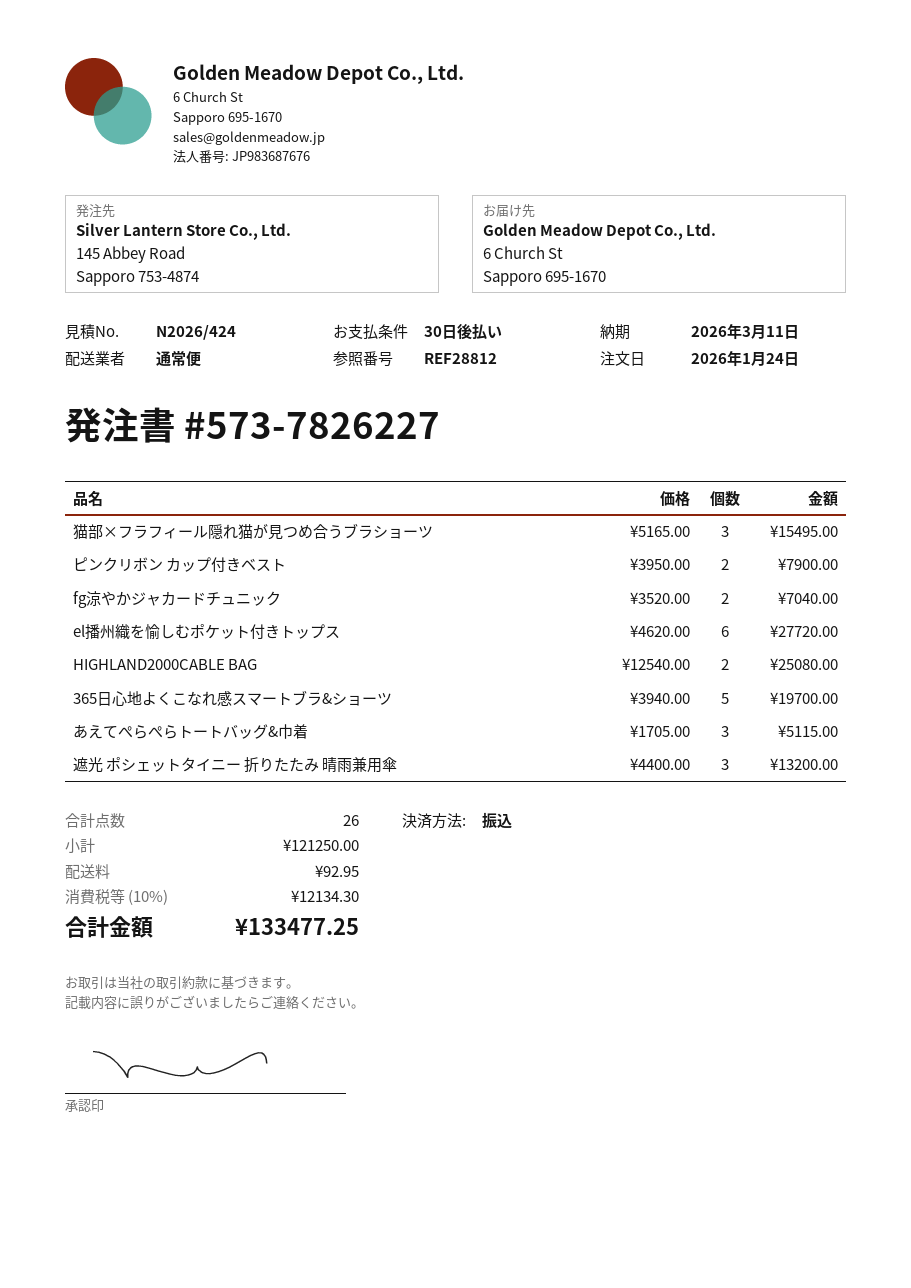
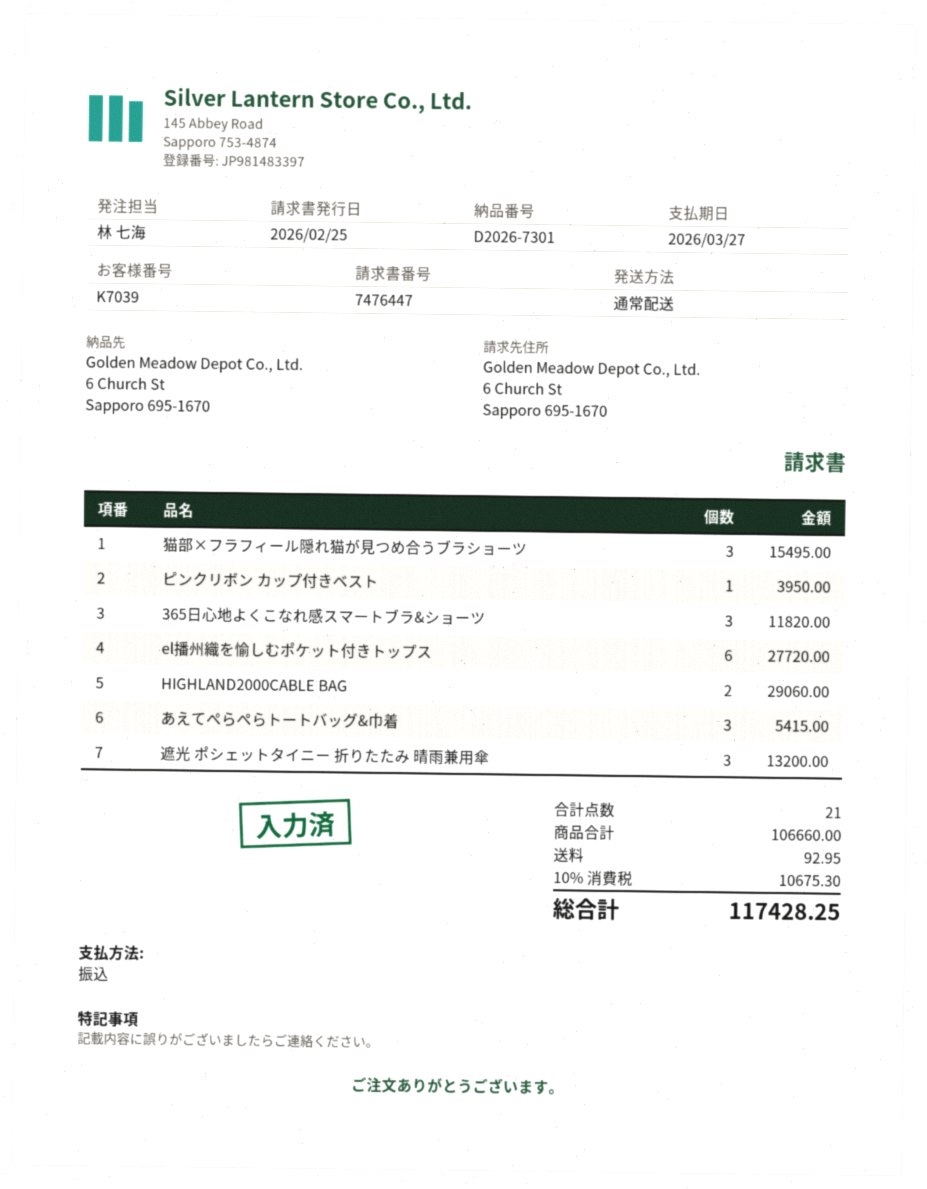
ピンクリボン カップ付きベスト: 2 for 7900.00 -> 1 for 3950.00
fg涼やかジャカードチュニック: 2 for 7040.00 -> none
HIGHLAND2000CABLE BAG: 2 for 25080.00 -> 2 for 29060.00
365日心地よくこなれ感スマートブラ&ショーツ: 5 for 19700.00 -> 3 for 11820.00
あえてぺらぺらトートバッグ&巾着: 3 for 5115.00 -> 3 for 5415.00
total quantity: 26 -> 21
subtotal: 121250.00 -> 106660.00
tax: 10% = 12134.30 -> 10% = 10675.30
total: 133477.25 -> 117428.25

